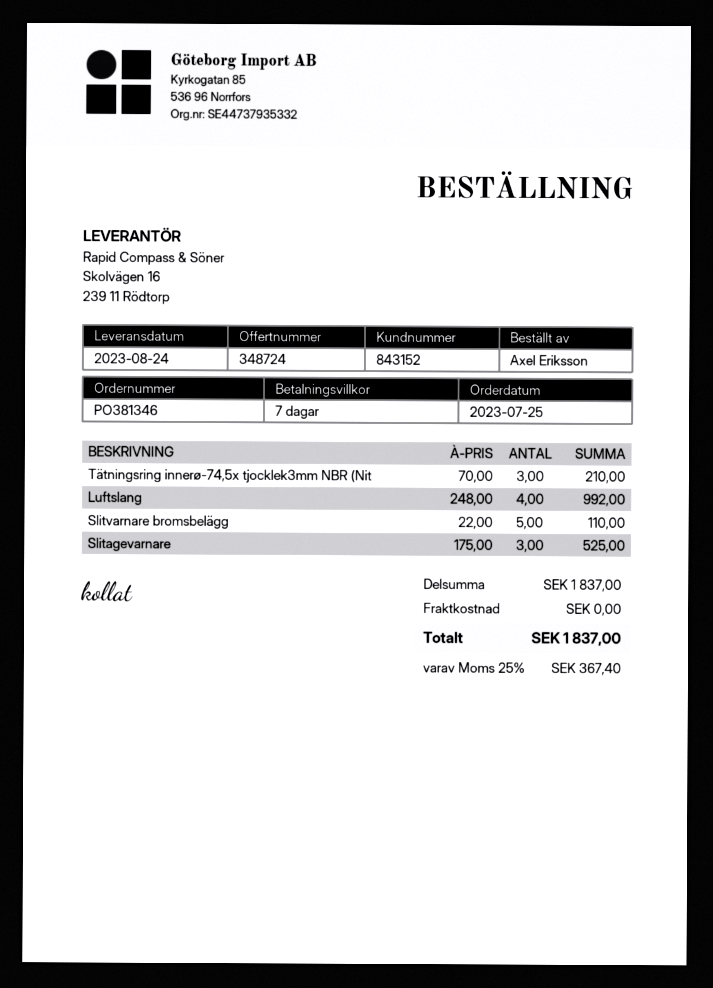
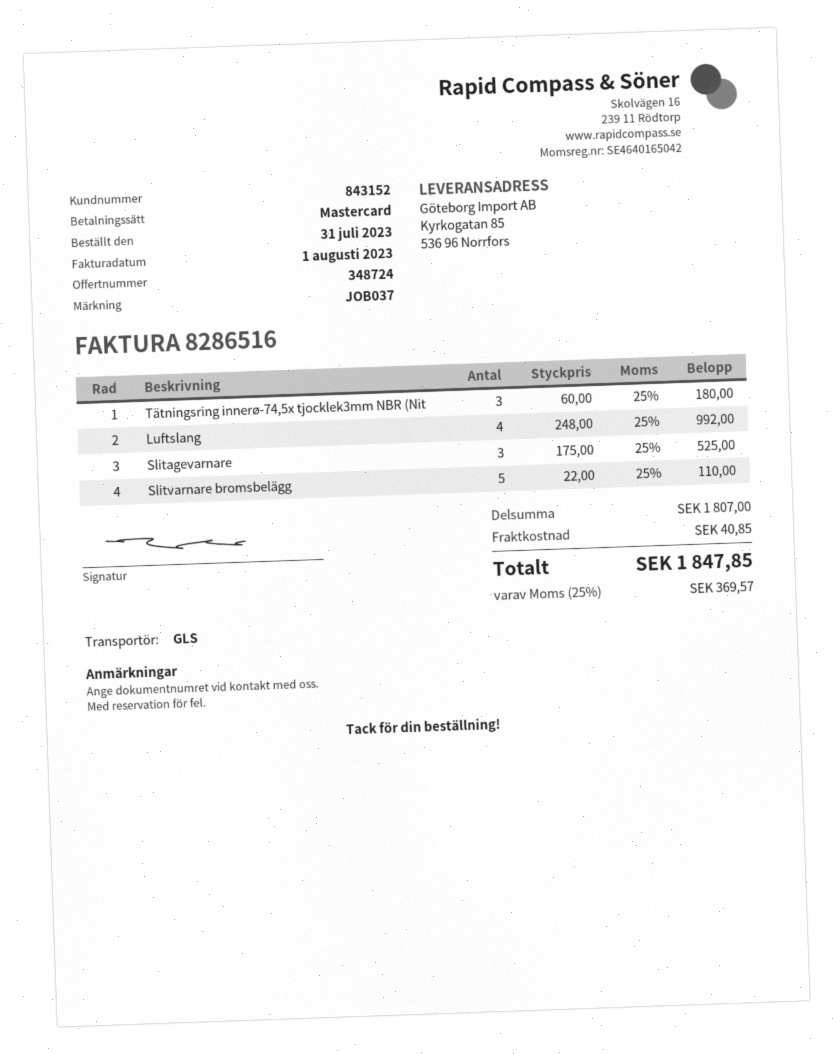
order date: 2023-07-25 -> 2023-07-31
Tätningsring innerø-74,5x tjocklek3mm NBR (Nit: 3 x 70.00 = 210.00 -> 3 x 60.00 = 180.00
subtotal: 1837.00 -> 1807.00
shipping: 0.00 -> 40.85
tax: 25% = 367.40 -> 25% = 369.57
total: 1837.00 -> 1847.85

